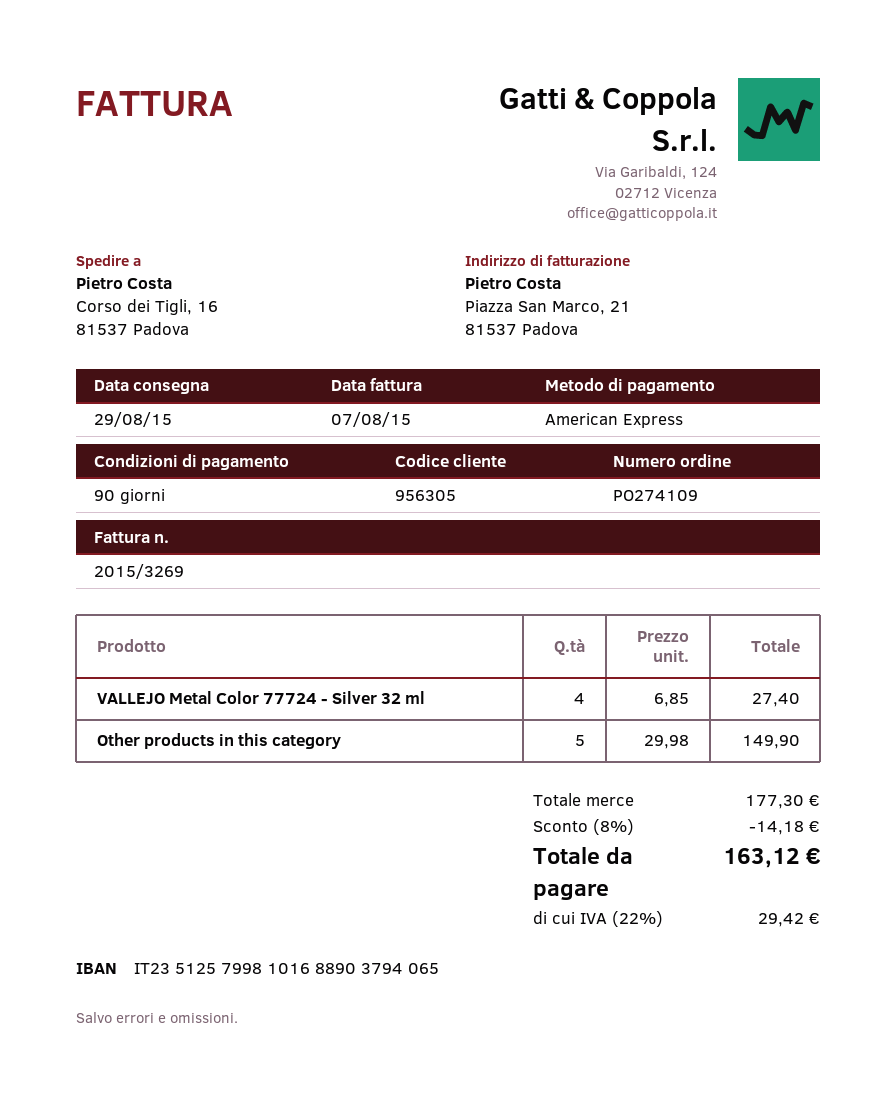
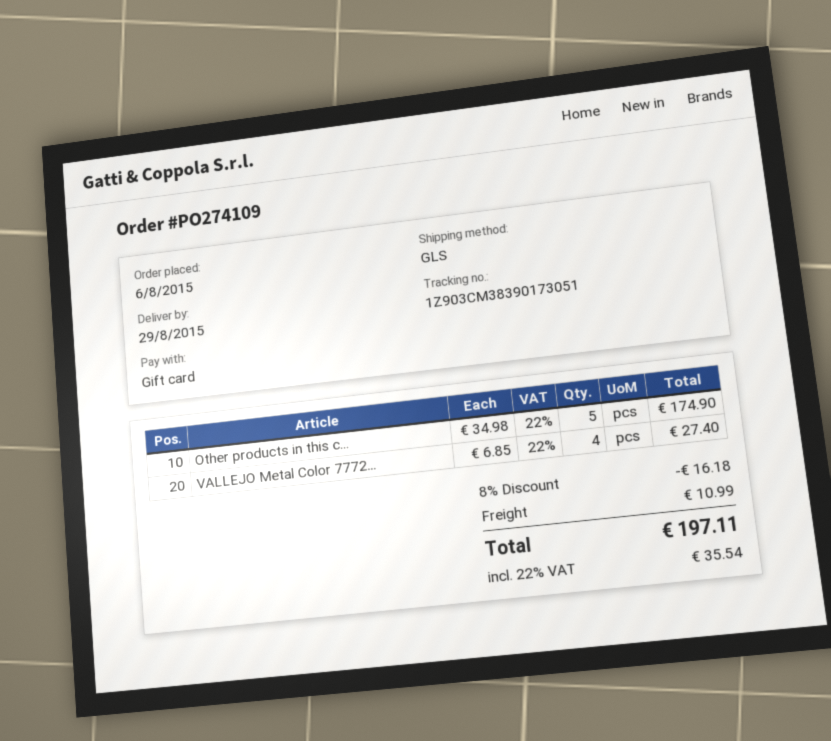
payment method: American Express -> gift card
Other products in this category: 5 x 29.98 = 149.90 -> 5 x 34.98 = 174.90
discount: 8% = 14.18 -> 8% = 16.18
shipping: none -> 10.99
tax: 22% = 29.42 -> 22% = 35.54
total: 163.12 -> 197.11

